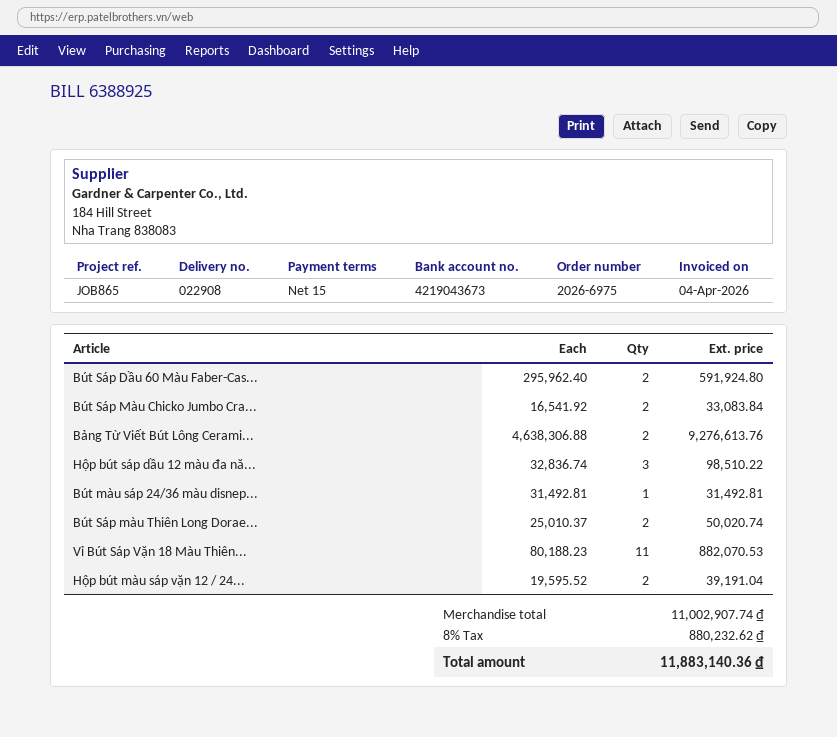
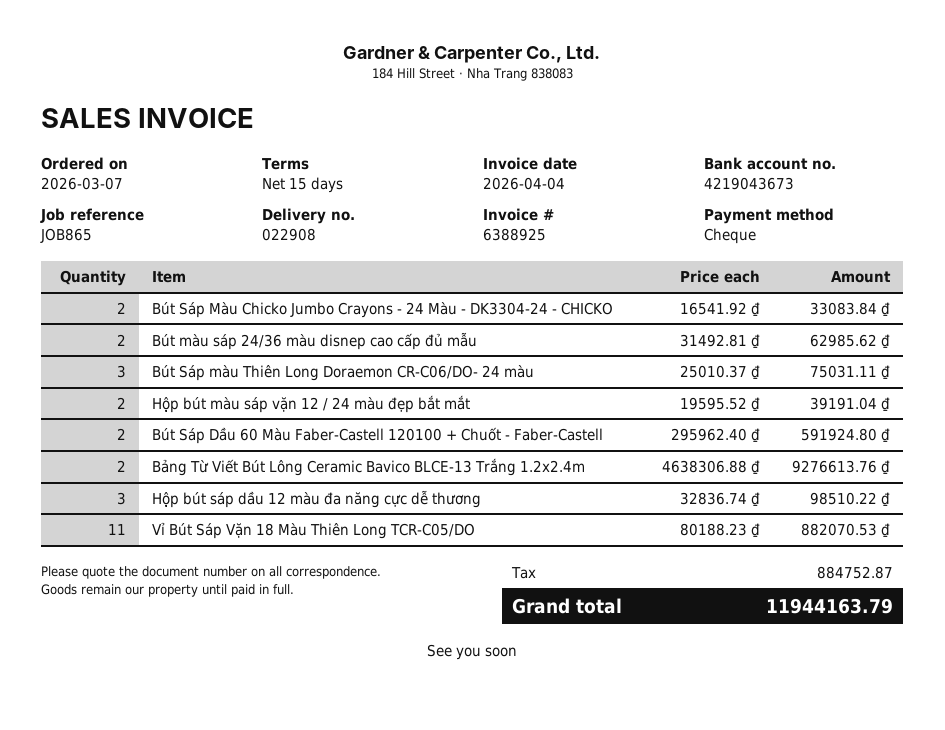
Bút màu sáp 24/36 màu disnep...: 1 x 31492.81 = 31492.81 -> 2 x 31492.81 = 62985.62
Bút Sáp màu Thiên Long Dorae...: 2 x 25010.37 = 50020.74 -> 3 x 25010.37 = 75031.11
tax: 880232.62 -> 884752.87
total: 11883140.36 -> 11944163.79

